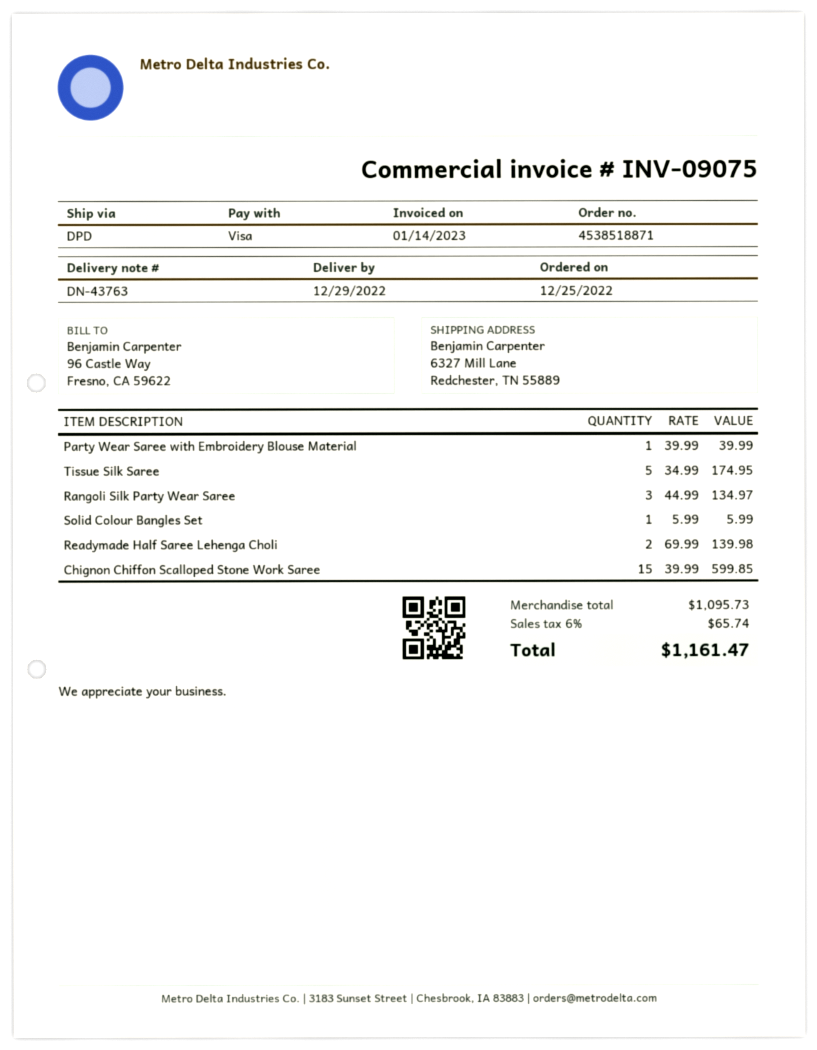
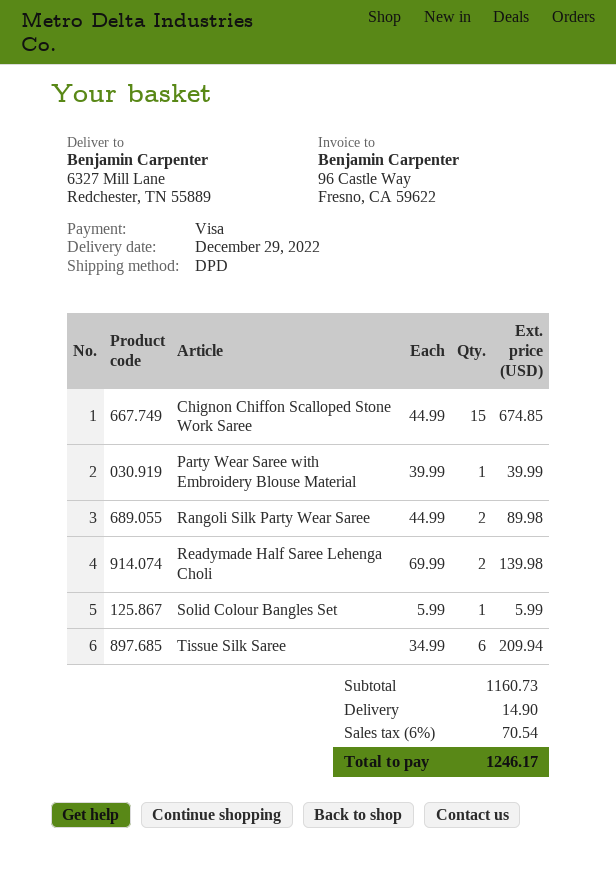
Tissue Silk Saree: 5 x 34.99 = 174.95 -> 6 x 34.99 = 209.94
Rangoli Silk Party Wear Saree: 3 x 44.99 = 134.97 -> 2 x 44.99 = 89.98
Chignon Chiffon Scalloped Stone Work Saree: 15 x 39.99 = 599.85 -> 15 x 44.99 = 674.85
subtotal: 1095.73 -> 1160.73
shipping: none -> 14.90
tax: 6% = 65.74 -> 6% = 70.54
total: 1161.47 -> 1246.17

